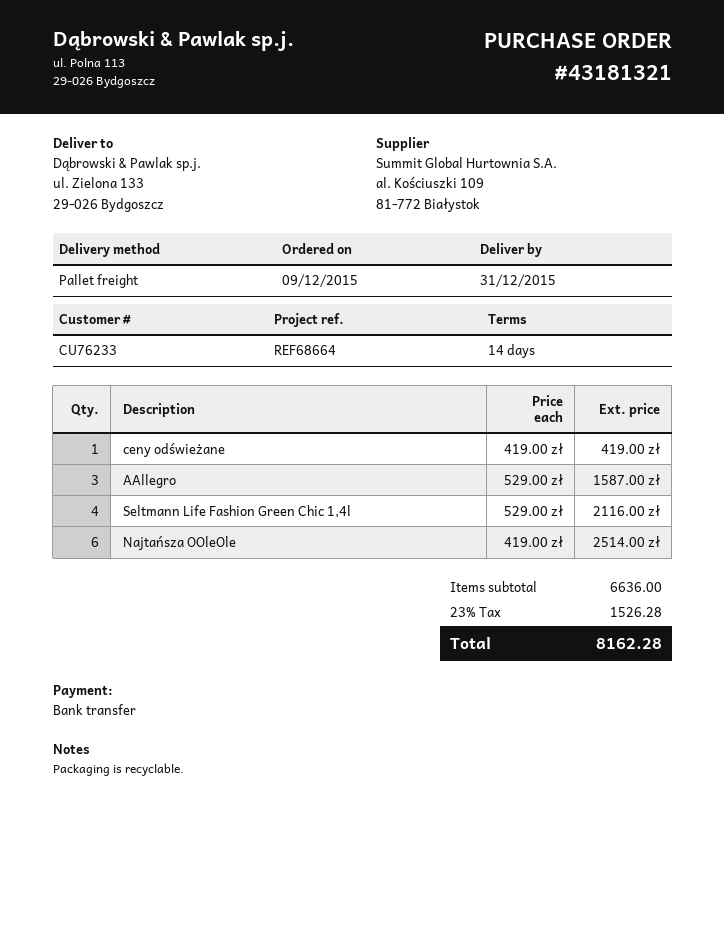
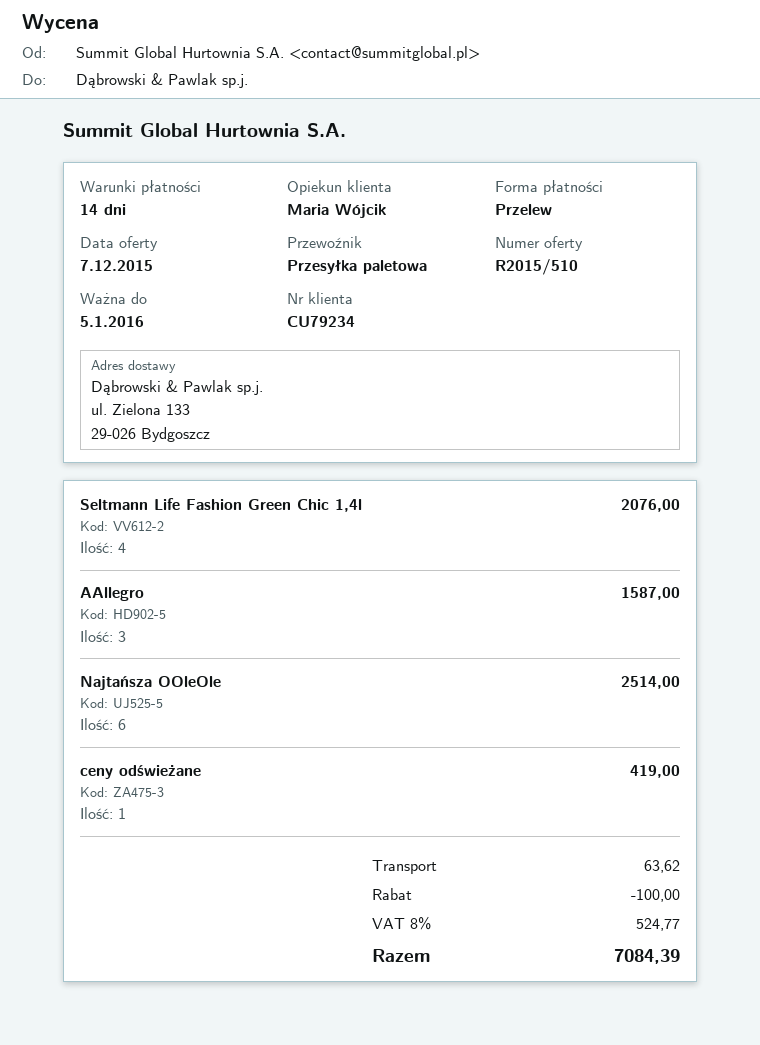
customer number: CU76233 -> CU79234
Seltmann Life Fashion Green Chic 1,4l: 4 for 2116.00 -> 4 for 2076.00
discount: none -> 100.00
shipping: none -> 63.62
tax: 23% = 1526.28 -> 8% = 524.77
total: 8162.28 -> 7084.39

